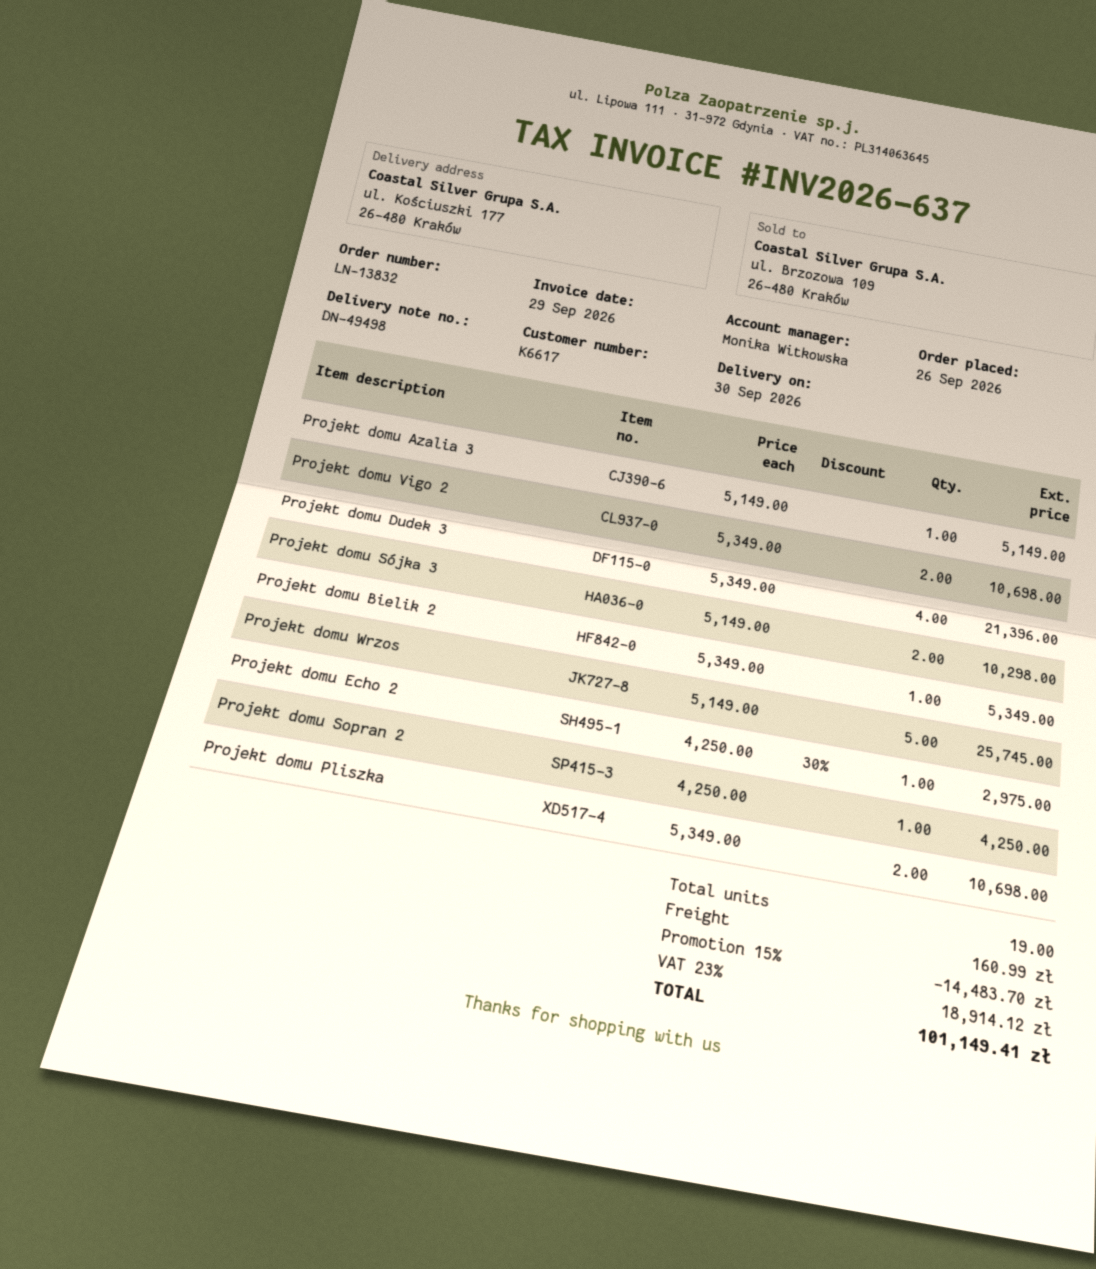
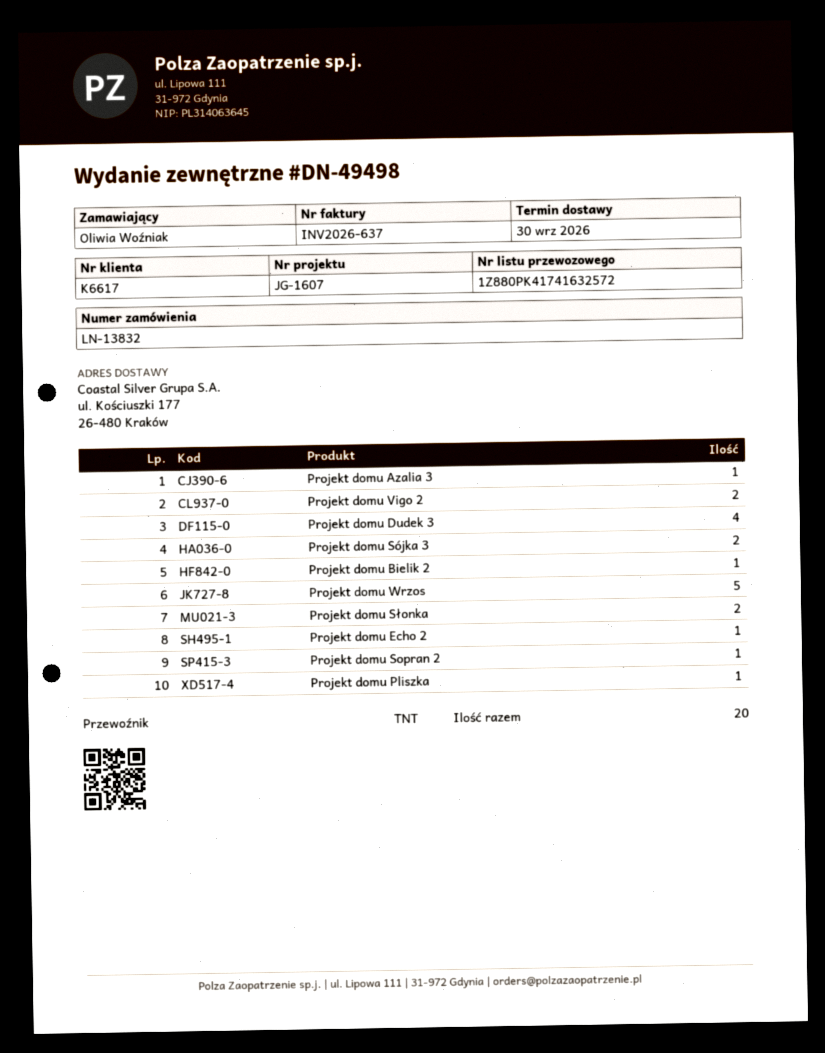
Projekt domu Pliszka: 2 -> 1
Projekt domu Słonka: none -> 2
total quantity: 19 -> 20

